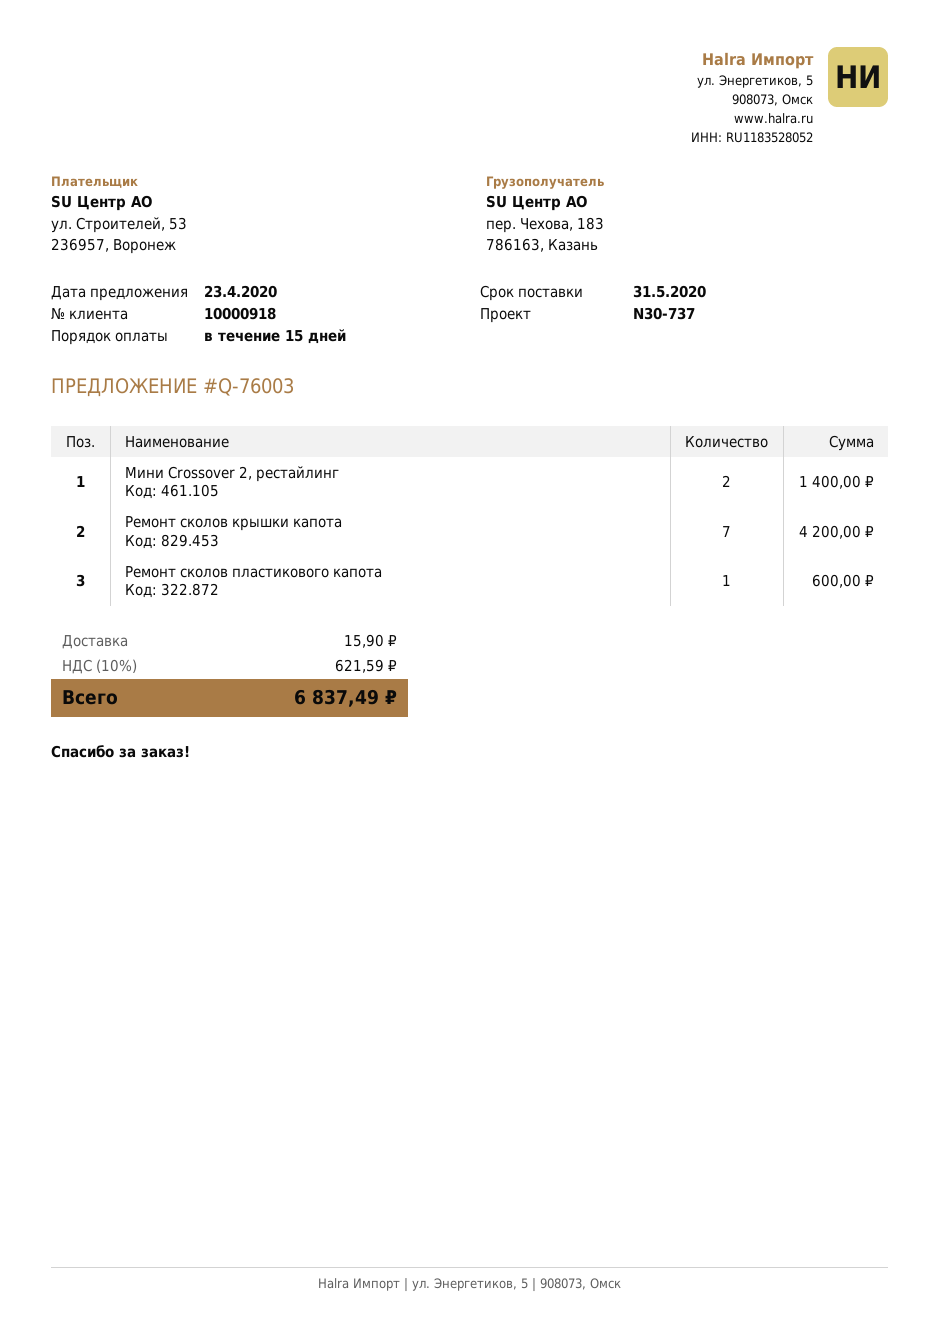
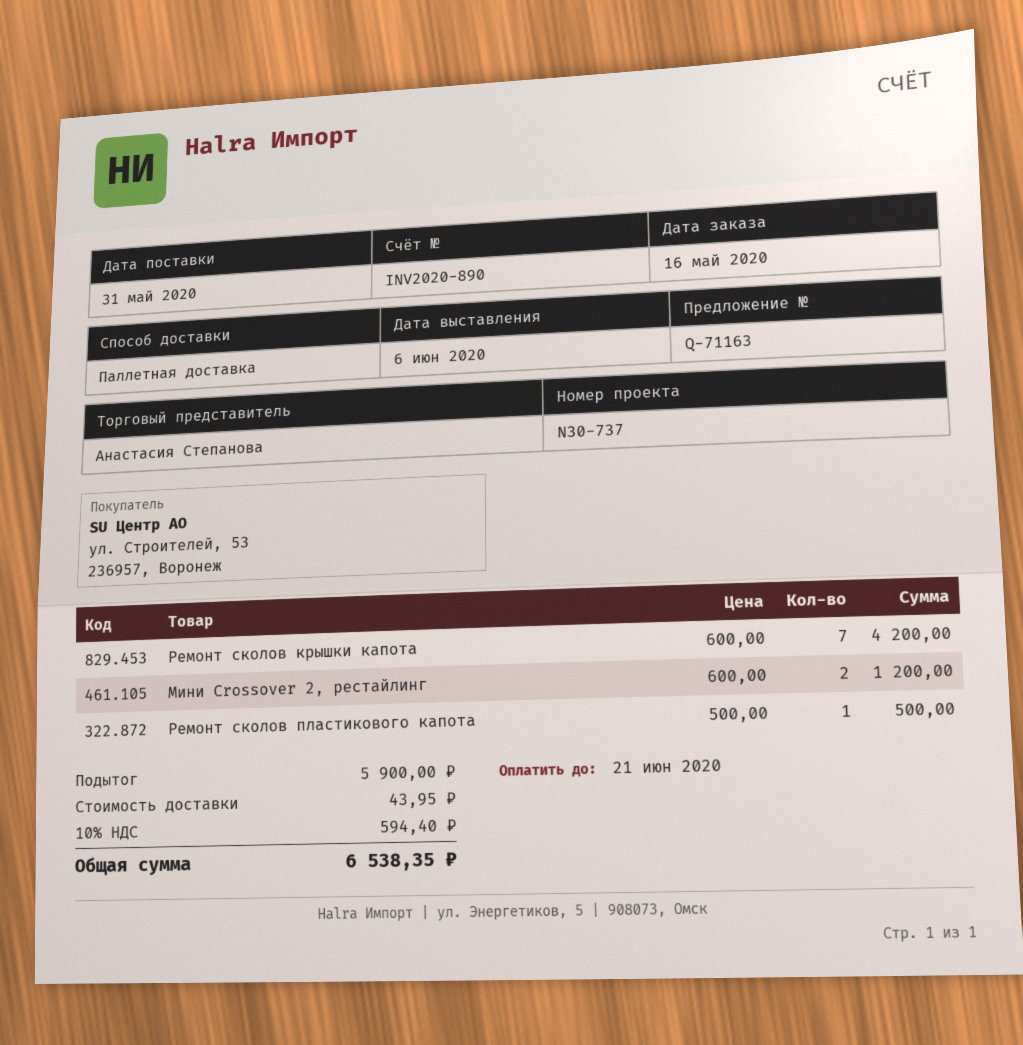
quote number: Q-76003 -> Q-71163
Мини Crossover 2, рестайлинг: 2 for 1400.00 -> 2 for 1200.00
Ремонт сколов пластикового капота: 1 for 600.00 -> 1 for 500.00
shipping: 15.90 -> 43.95
tax: 10% = 621.59 -> 10% = 594.40
total: 6837.49 -> 6538.35

